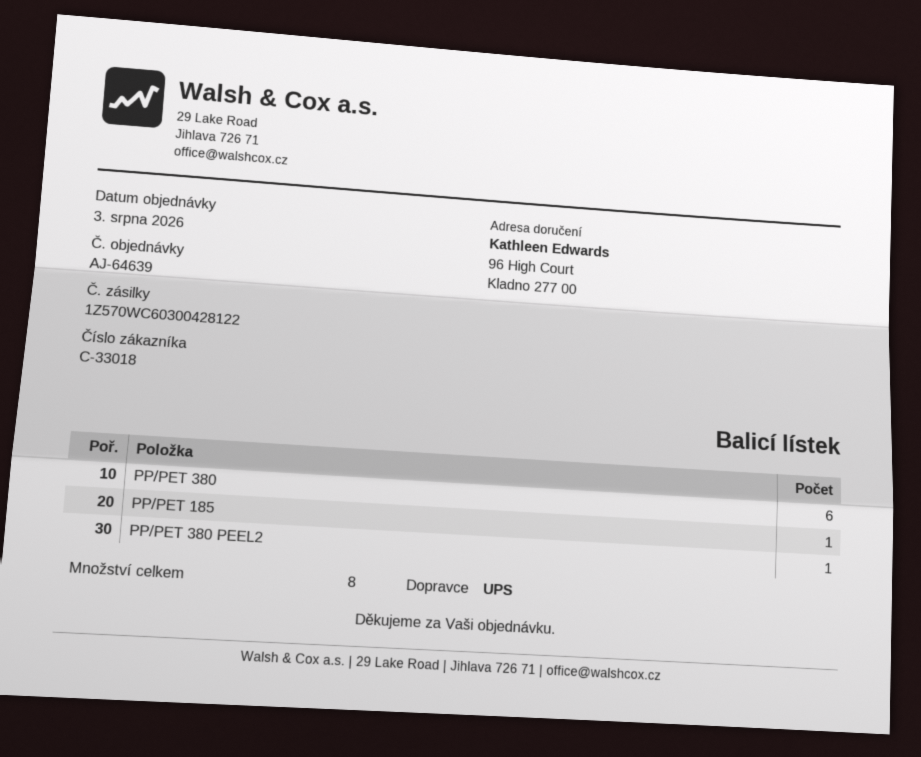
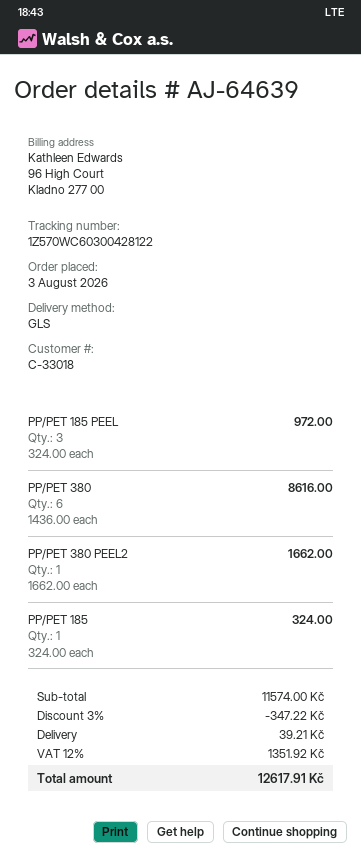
shipping method: UPS -> GLS
PP/PET 185 PEEL: none -> 3

